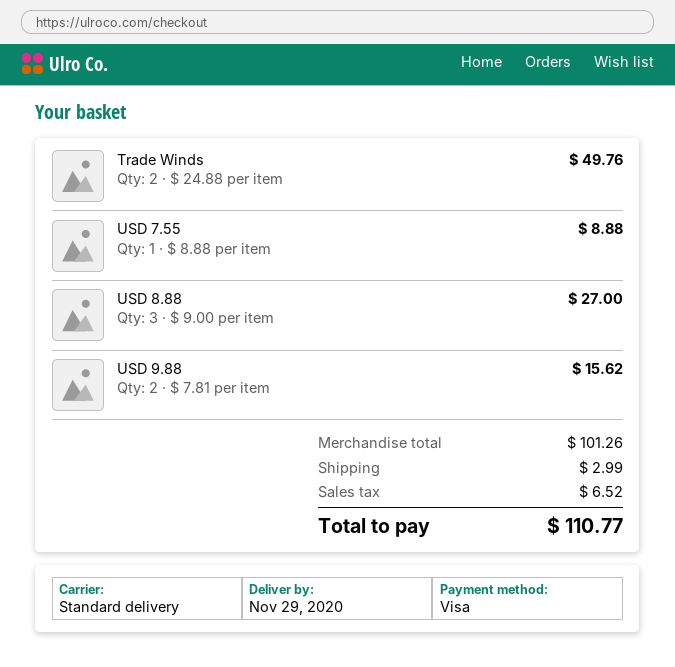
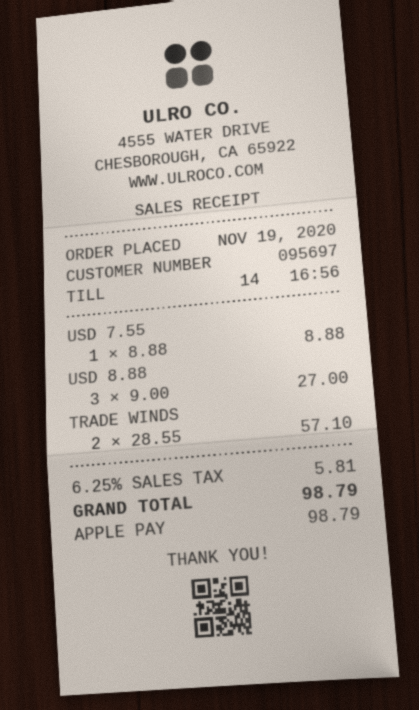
payment method: Visa -> Apple Pay
Trade Winds: 2 x 24.88 = 49.76 -> 2 x 28.55 = 57.10
USD 9.88: 2 x 7.81 = 15.62 -> none
shipping: 2.99 -> none
tax: 6.52 -> 5.81
total: 110.77 -> 98.79

